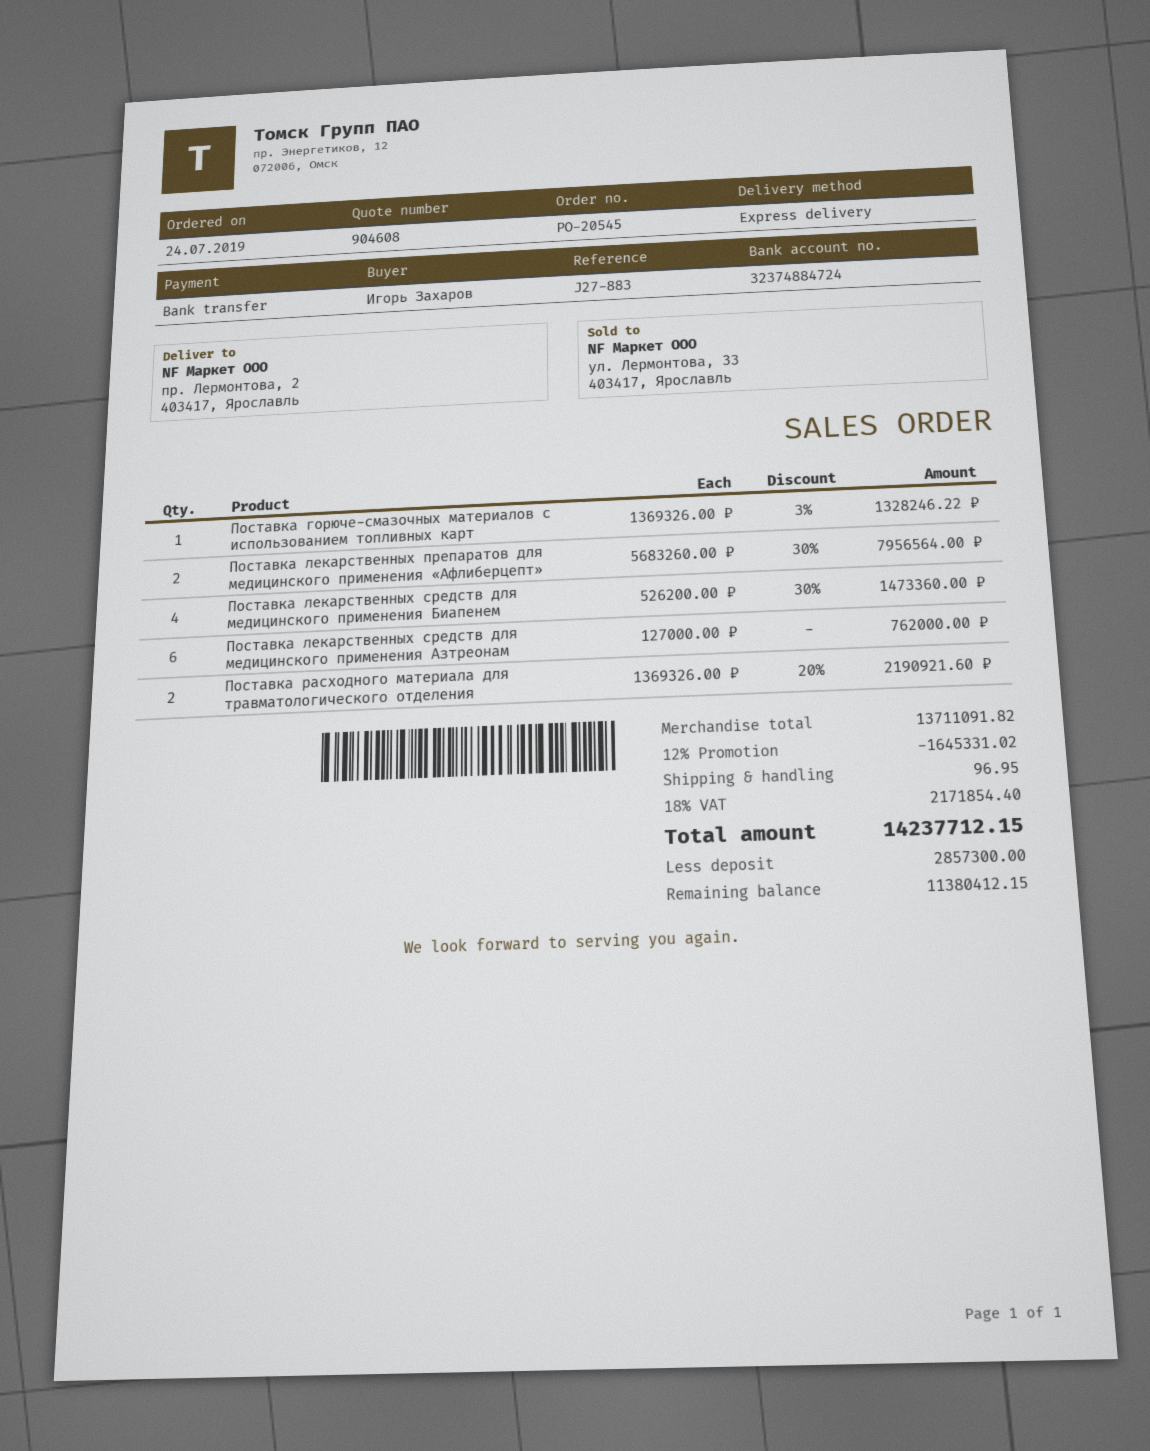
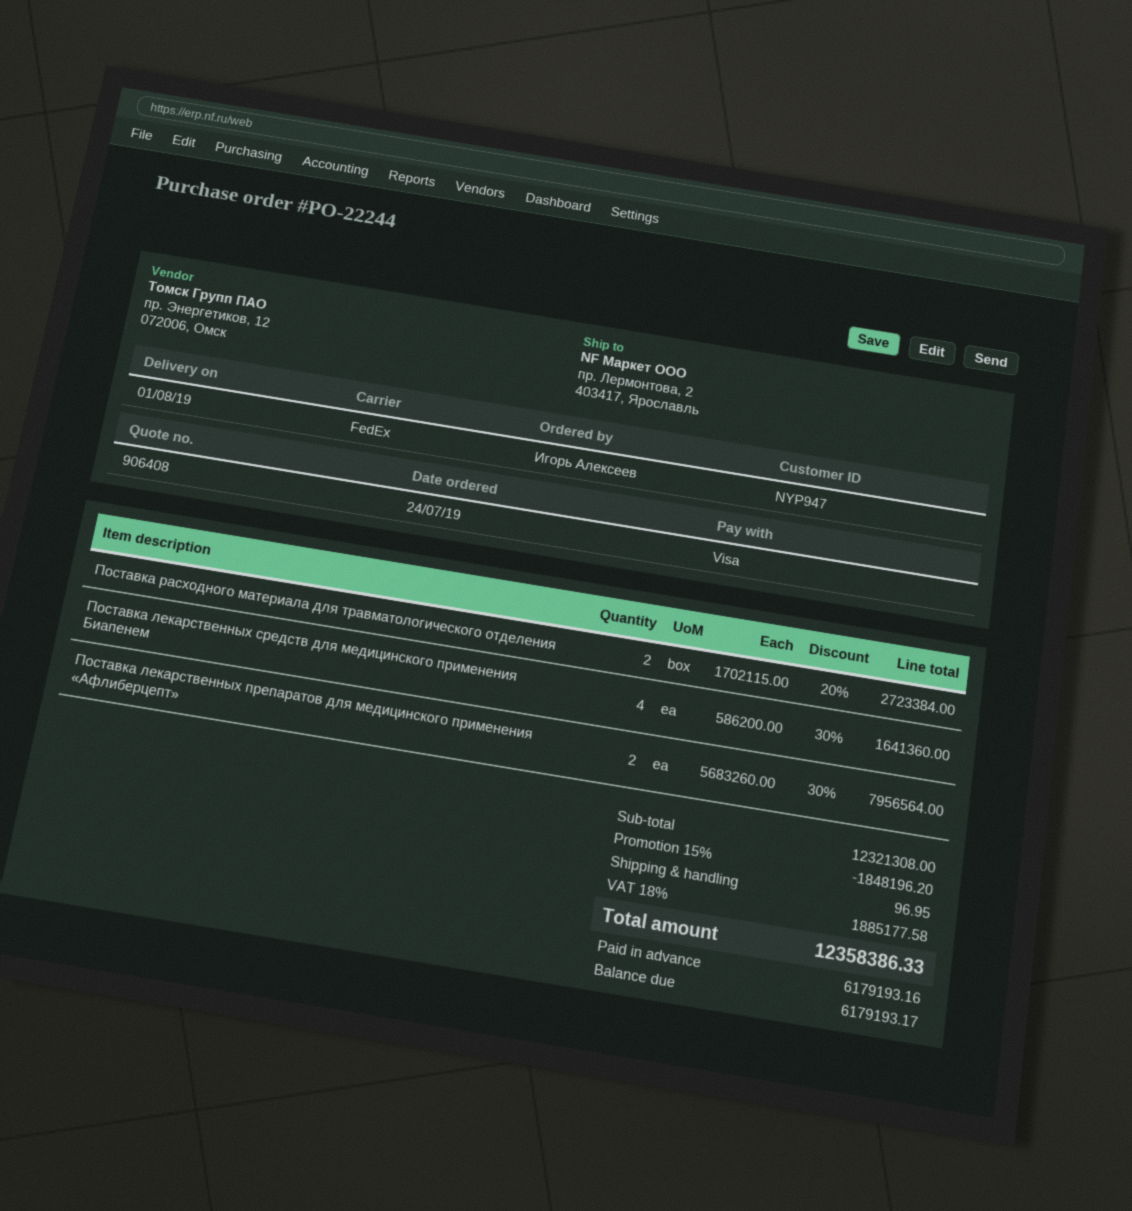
quote number: 904608 -> 906408
order number: PO-20545 -> PO-22244
ordered by: Игорь Захаров -> Игорь Алексеев
payment method: bank transfer -> Visa
shipping method: express -> FedEx
Поставка горюче-смазочных материалов с использованием топливных карт: 1 x 1369326.00 - 3% = 1328246.22 -> none
Поставка лекарственных средств для медицинского применения Биапенем: 4 x 526200.00 - 30% = 1473360.00 -> 4 x 586200.00 - 30% = 1641360.00
Поставка лекарственных средств для медицинского применения Азтреонам: 6 x 127000.00 = 762000.00 -> none
Поставка расходного материала для травматологического отделения: 2 x 1369326.00 - 20% = 2190921.60 -> 2 x 1702115.00 - 20% = 2723384.00
subtotal: 13711091.82 -> 12321308.00
discount: 12% = 1645331.02 -> 15% = 1848196.20
tax: 18% = 2171854.40 -> 18% = 1885177.58
total: 14237712.15 -> 12358386.33
deposit: 2857300.00 -> 6179193.16
balance: 11380412.15 -> 6179193.17

